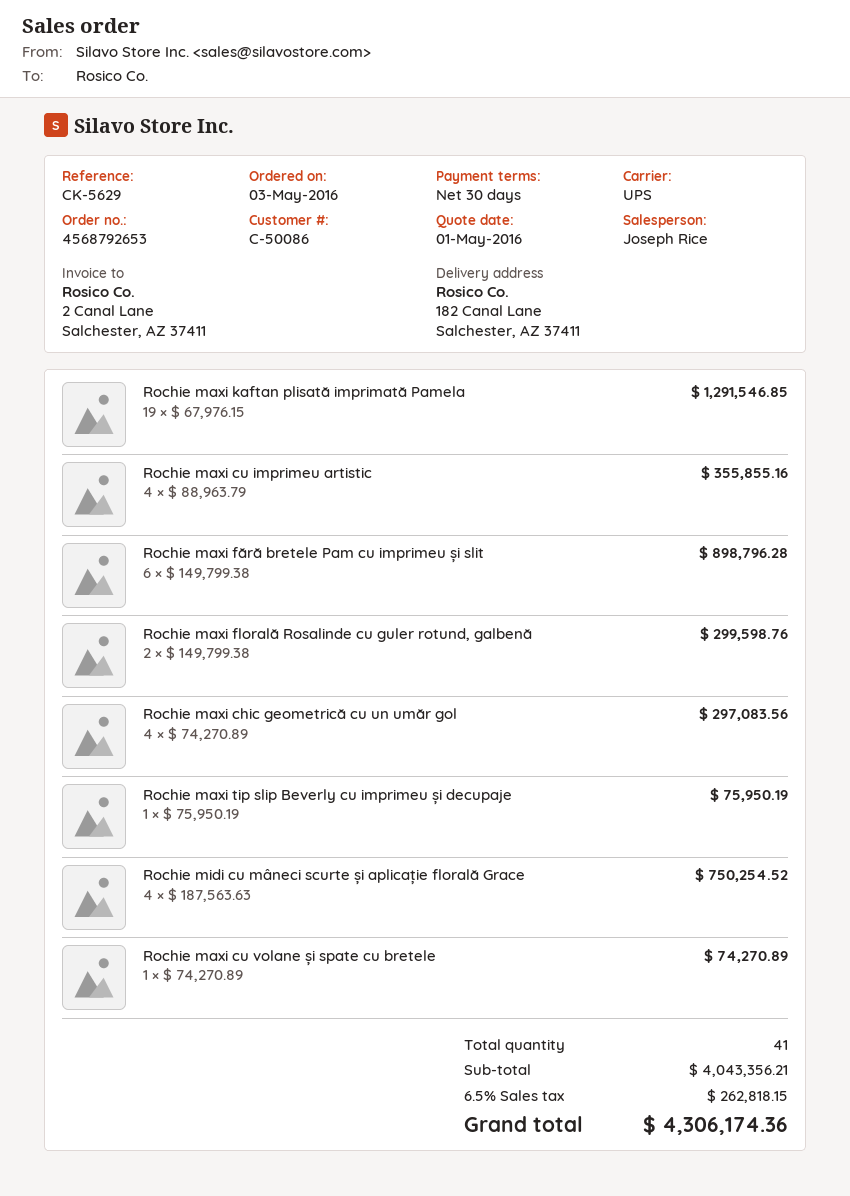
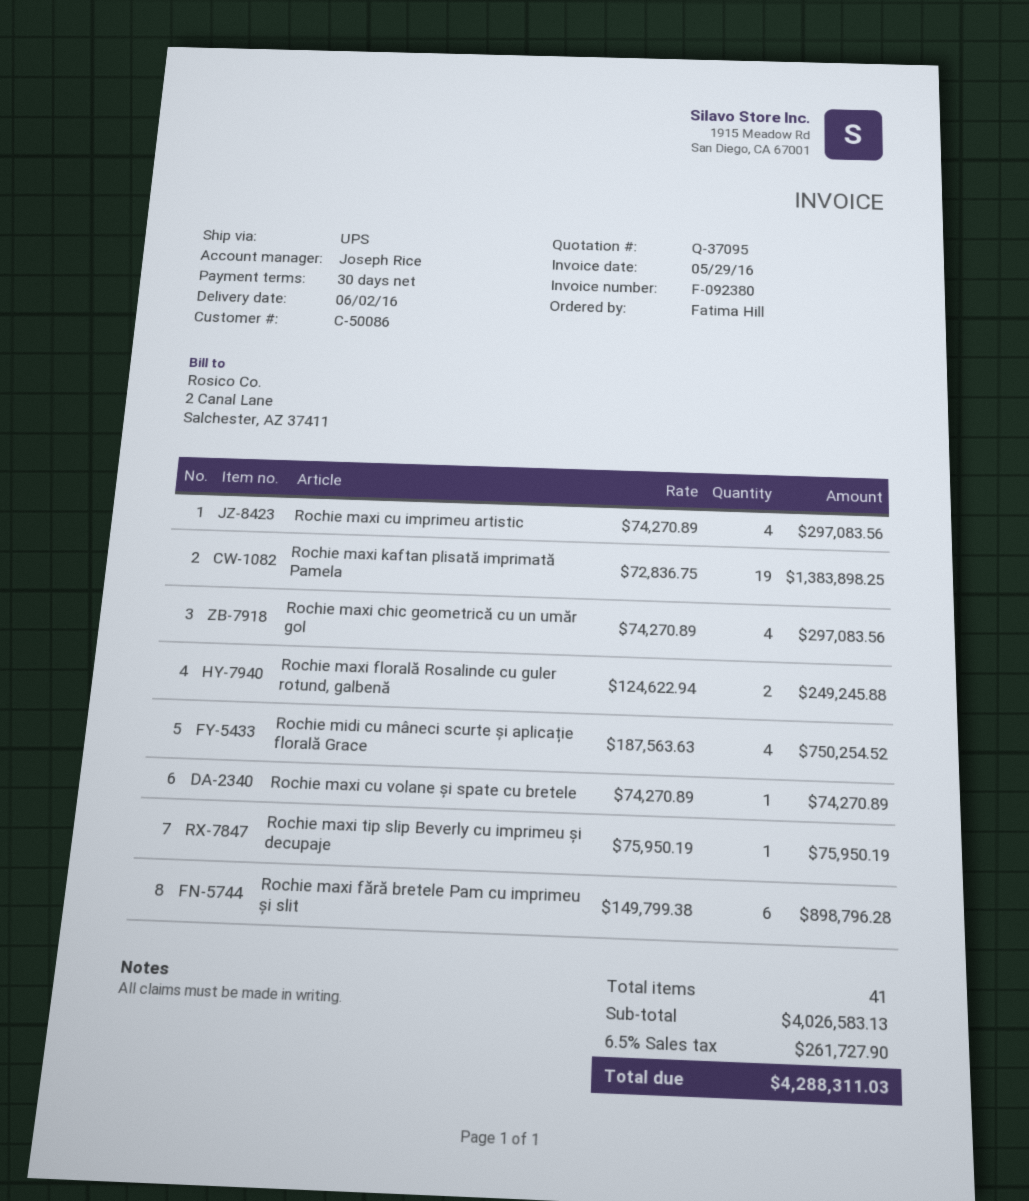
Rochie maxi kaftan plisată imprimată Pamela: 19 x 67976.15 = 1291546.85 -> 19 x 72836.75 = 1383898.25
Rochie maxi cu imprimeu artistic: 4 x 88963.79 = 355855.16 -> 4 x 74270.89 = 297083.56
Rochie maxi florală Rosalinde cu guler rotund, galbenă: 2 x 149799.38 = 299598.76 -> 2 x 124622.94 = 249245.88
subtotal: 4043356.21 -> 4026583.13
tax: 6.5% = 262818.15 -> 6.5% = 261727.90
total: 4306174.36 -> 4288311.03

